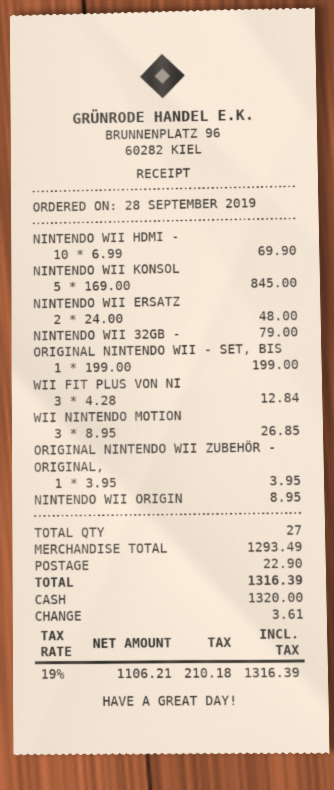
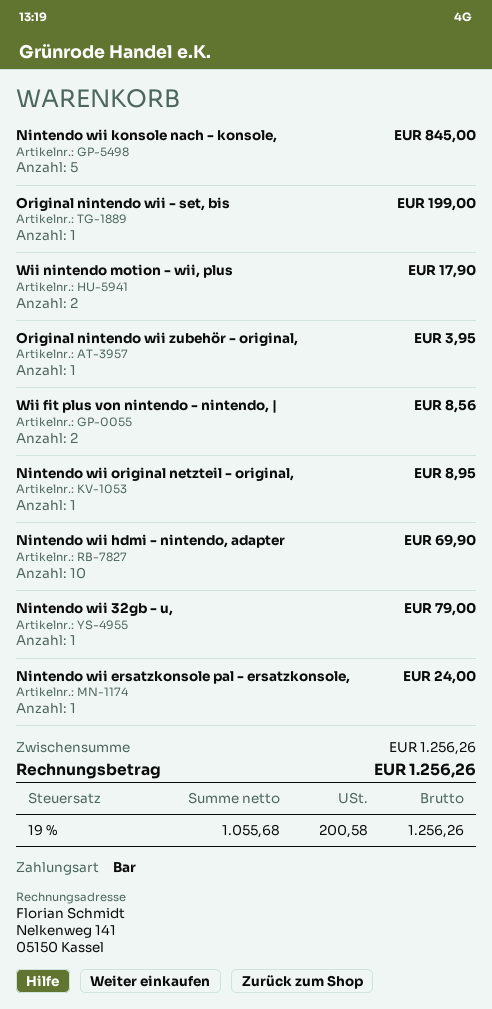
NINTENDO WII ERSATZ: 2 for 48.00 -> 1 for 24.00
WII FIT PLUS VON NI: 3 for 12.84 -> 2 for 8.56
WII NINTENDO MOTION: 3 for 26.85 -> 2 for 17.90
subtotal: 1293.49 -> 1256.26
shipping: 22.90 -> none
net: 1106.21 -> 1055.68
tax: 19% = 210.18 -> 19% = 200.58
total: 1316.39 -> 1256.26

